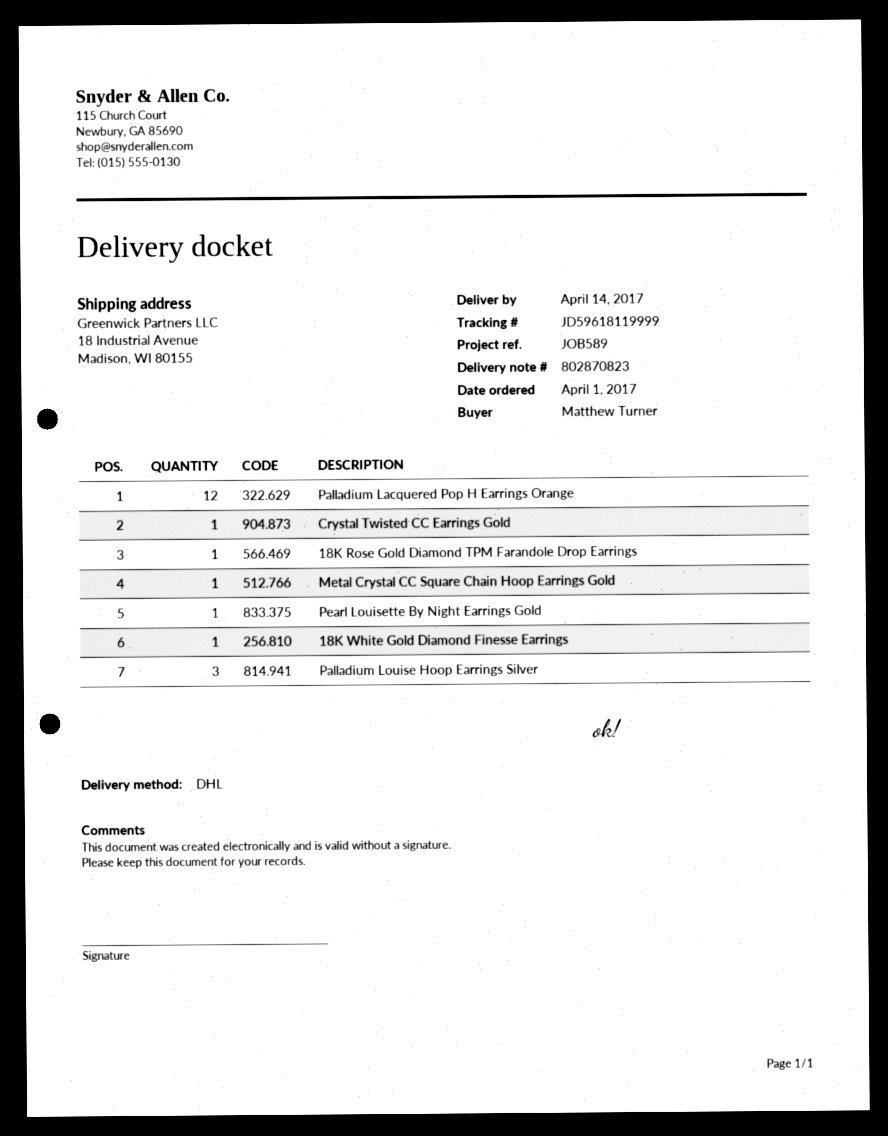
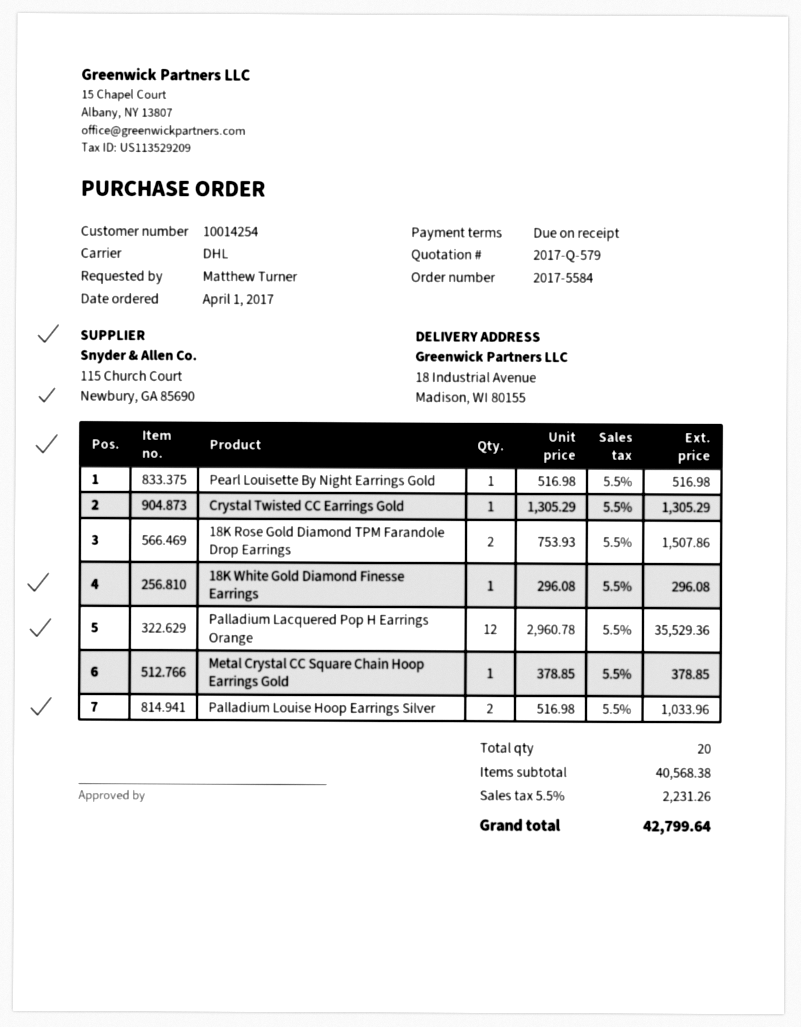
18K Rose Gold Diamond TPM Farandole Drop Earrings: 1 -> 2
Palladium Louise Hoop Earrings Silver: 3 -> 2

